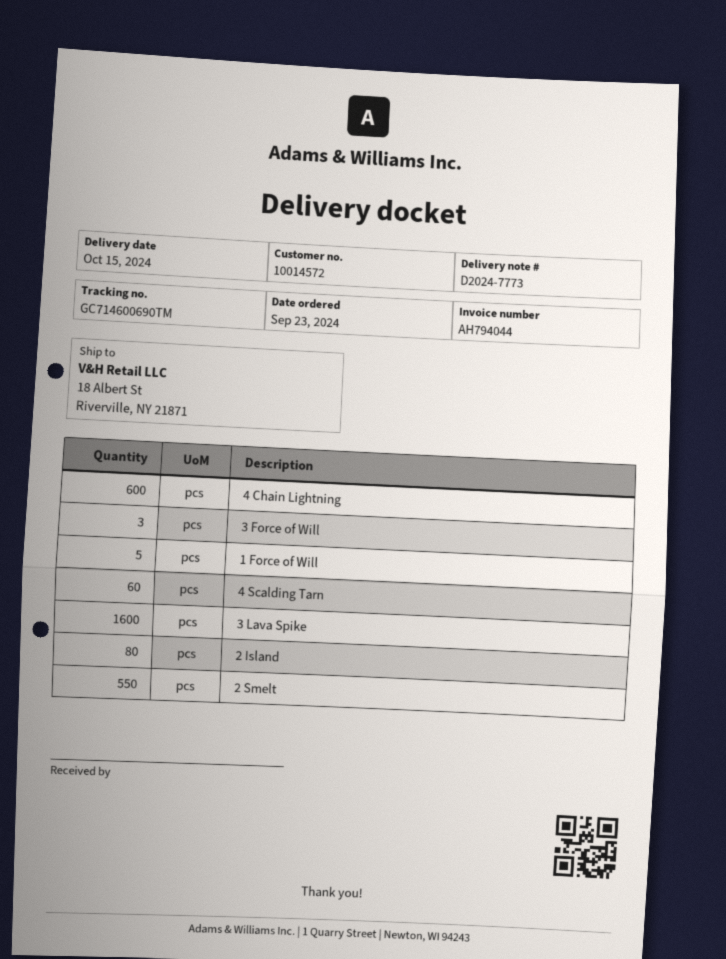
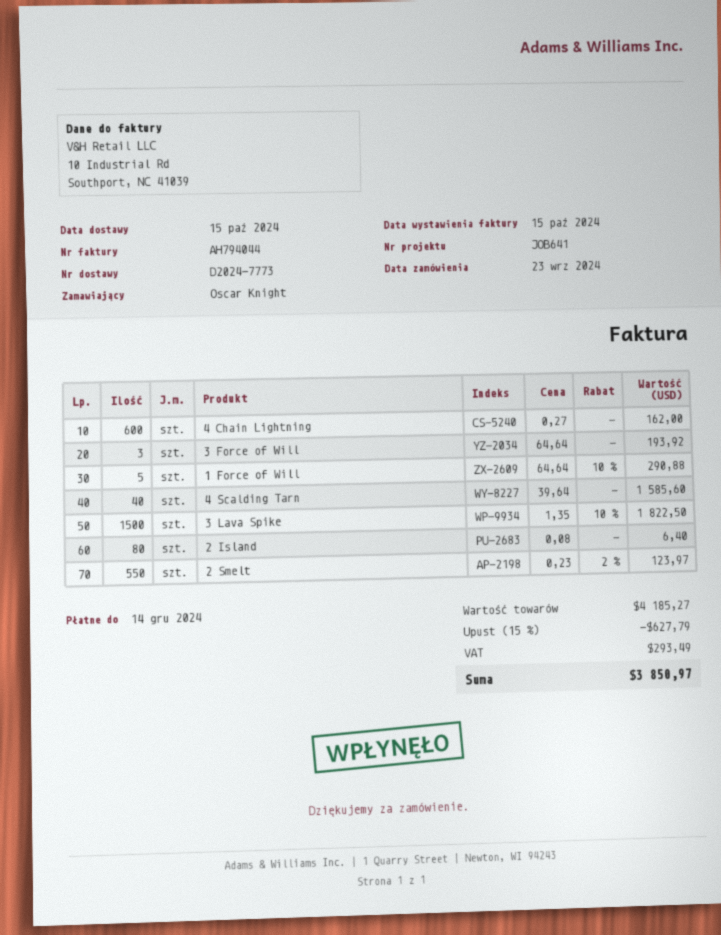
4 Scalding Tarn: 60 -> 40
3 Lava Spike: 1600 -> 1500

